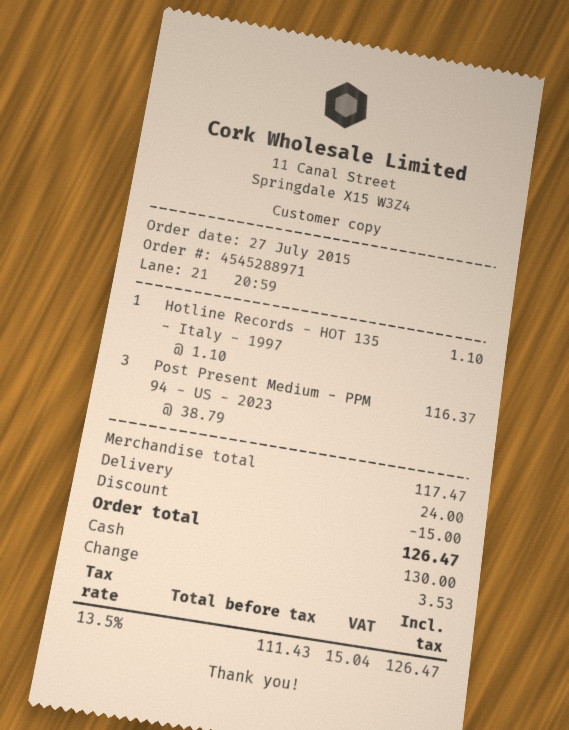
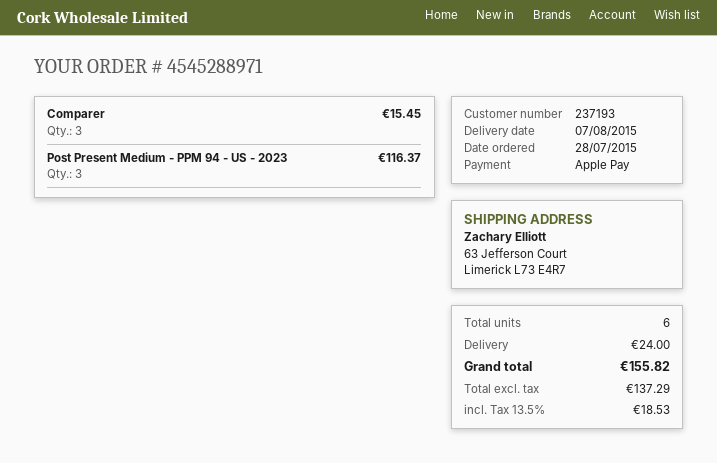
order date: 2015-07-27 -> 2015-07-28
payment method: cash -> Apple Pay
Hotline Records - HOT 135 - Italy - 1997: 1 for 1.10 -> none
Comparer: none -> 3 for 15.45
discount: 15.00 -> none
net: 111.43 -> 137.29
tax: 13.5% = 15.04 -> 13.5% = 18.53
total: 126.47 -> 155.82

